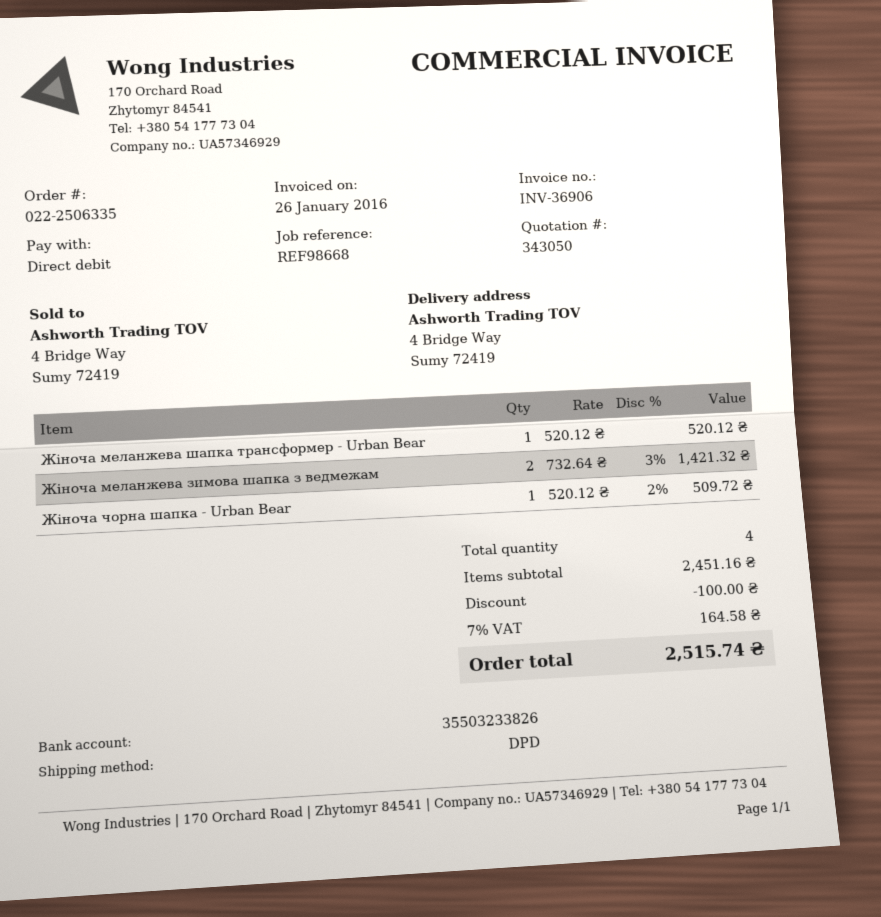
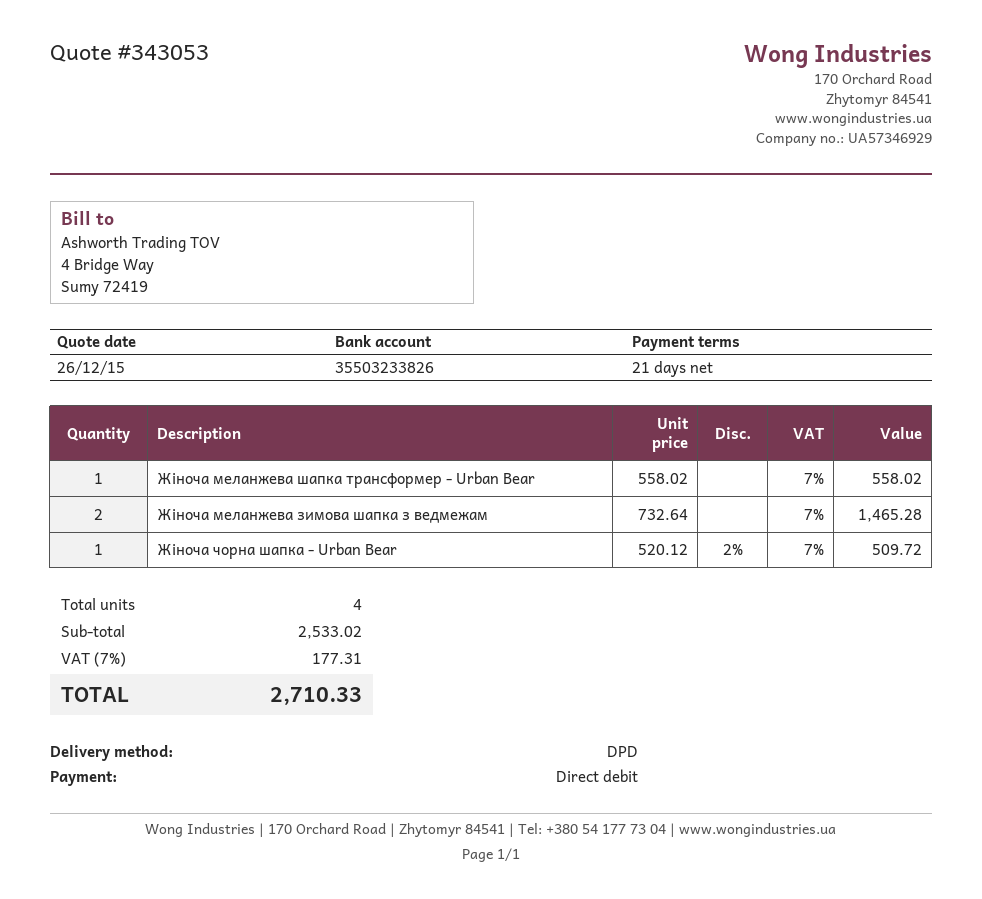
quote number: 343050 -> 343053
Жіноча меланжева шапка трансформер - Urban Bear: 1 x 520.12 = 520.12 -> 1 x 558.02 = 558.02
Жіноча меланжева зимова шапка з ведмежам: 2 x 732.64 - 3% = 1421.32 -> 2 x 732.64 = 1465.28
subtotal: 2451.16 -> 2533.02
discount: 100.00 -> none
tax: 7% = 164.58 -> 7% = 177.31
total: 2515.74 -> 2710.33

